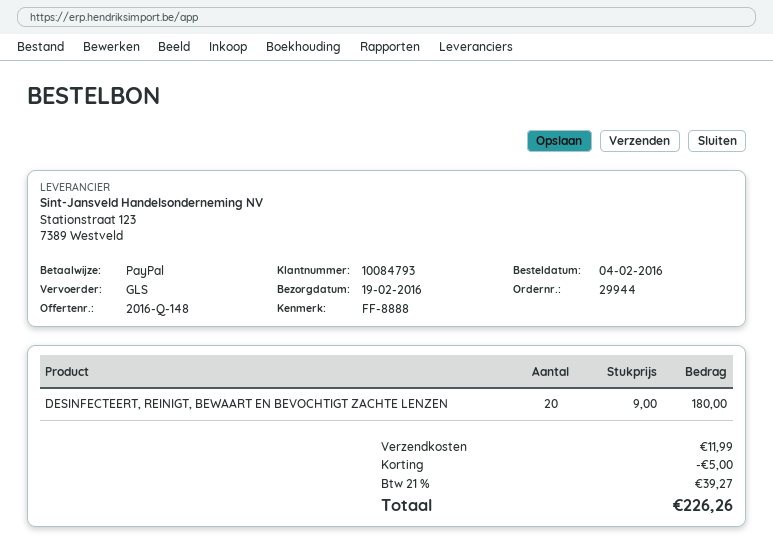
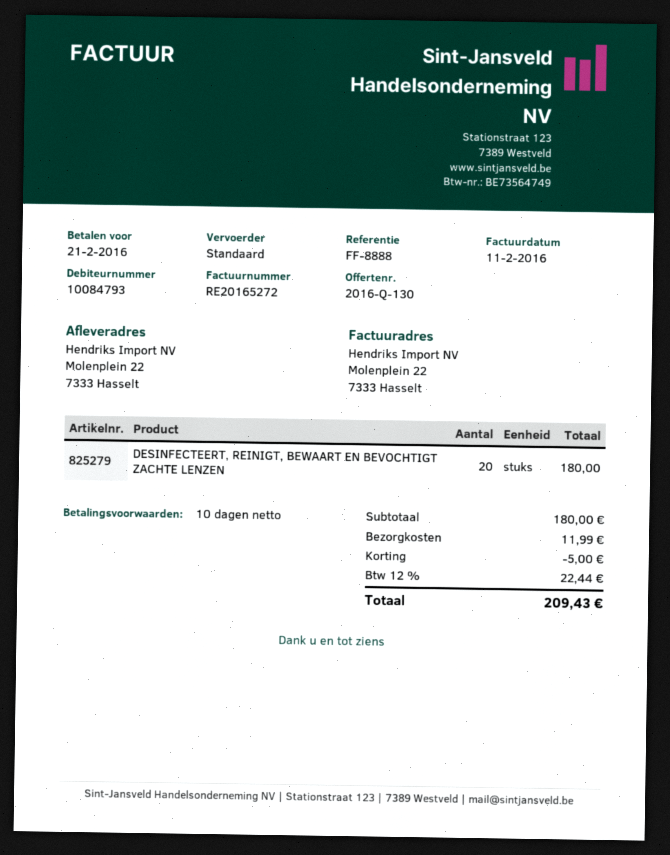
quote number: 2016-Q-148 -> 2016-Q-130
shipping method: GLS -> standard
tax: 21% = 39.27 -> 12% = 22.44
total: 226.26 -> 209.43

